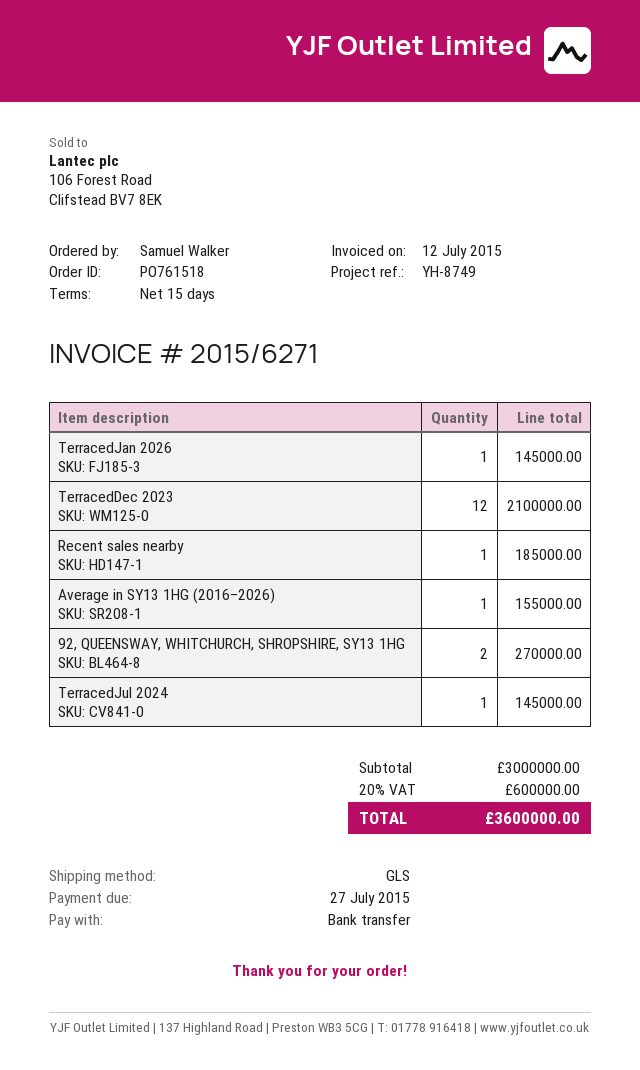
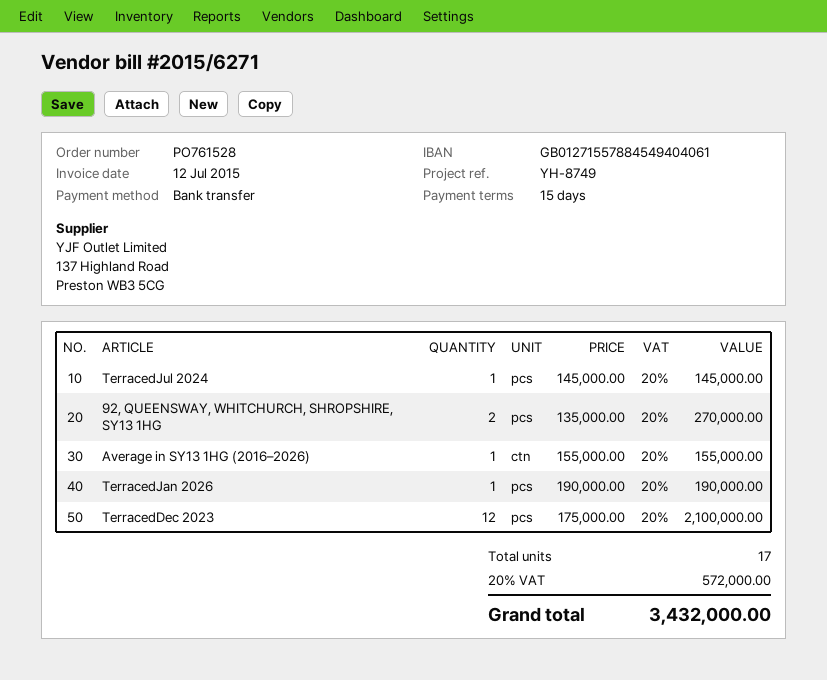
order number: PO761518 -> PO761528
TerracedJan 2026: 1 for 145000.00 -> 1 for 190000.00
Recent sales nearby: 1 for 185000.00 -> none
tax: 20% = 600000.00 -> 20% = 572000.00
total: 3600000.00 -> 3432000.00

